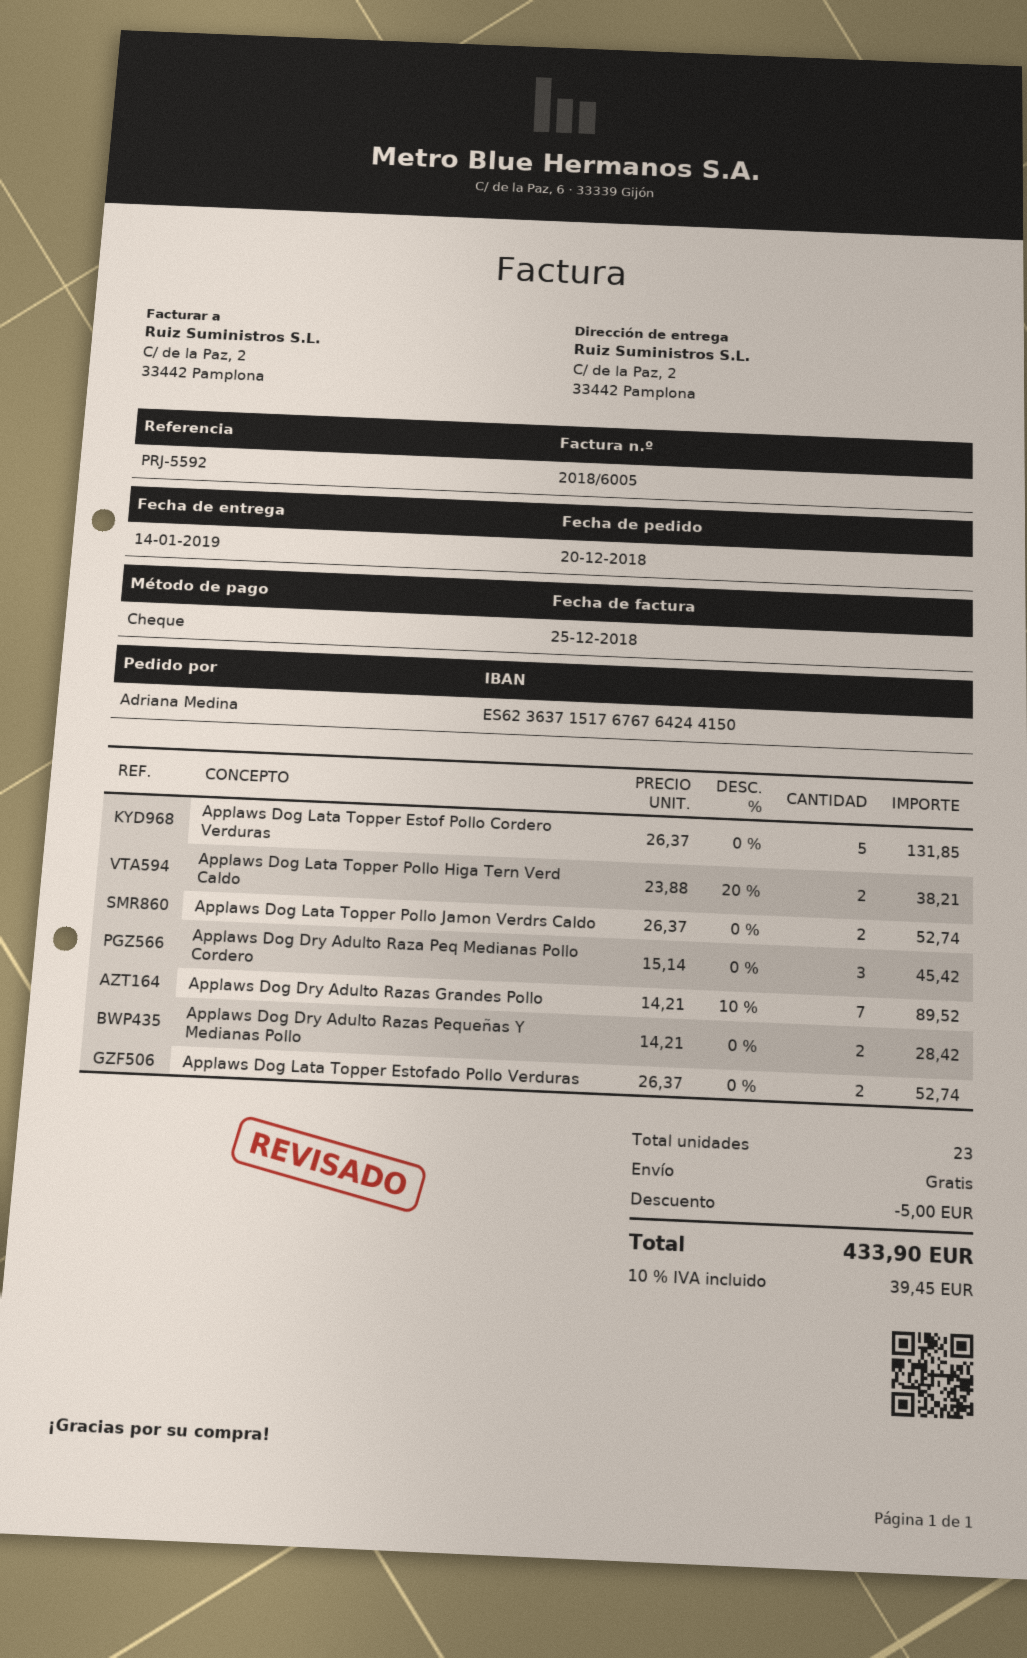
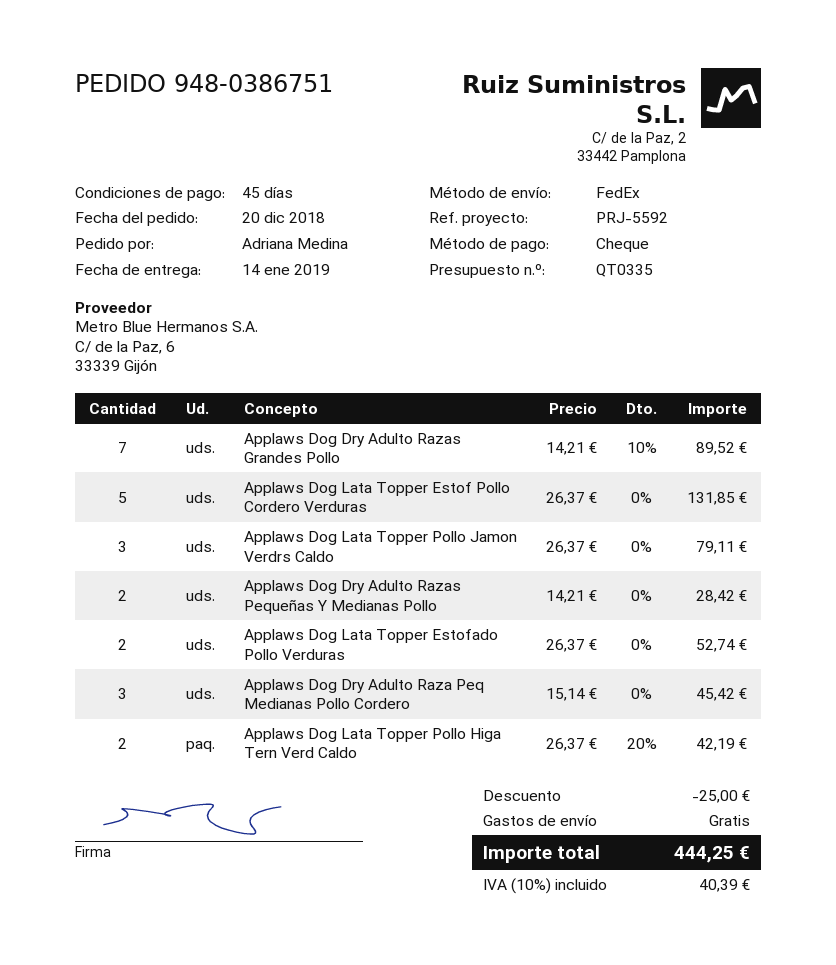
Applaws Dog Lata Topper Pollo Higa Tern Verd Caldo: 2 x 23.88 - 20% = 38.21 -> 2 x 26.37 - 20% = 42.19
Applaws Dog Lata Topper Pollo Jamon Verdrs Caldo: 2 x 26.37 = 52.74 -> 3 x 26.37 = 79.11
discount: 5.00 -> 25.00
tax: 10% = 39.45 -> 10% = 40.39
total: 433.90 -> 444.25

